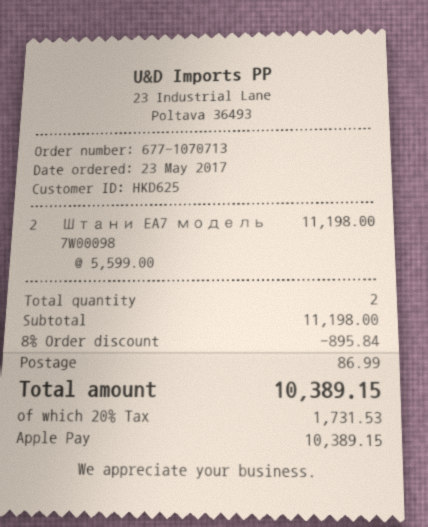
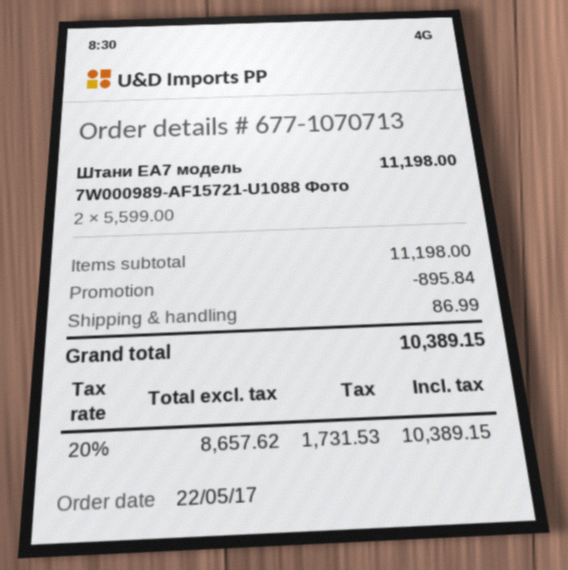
order date: 2017-05-23 -> 2017-05-22

